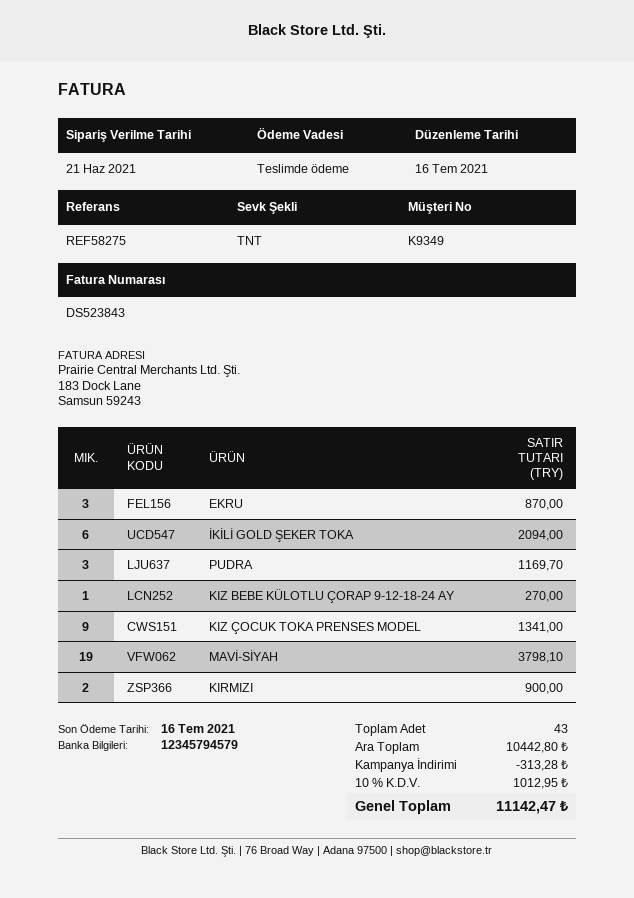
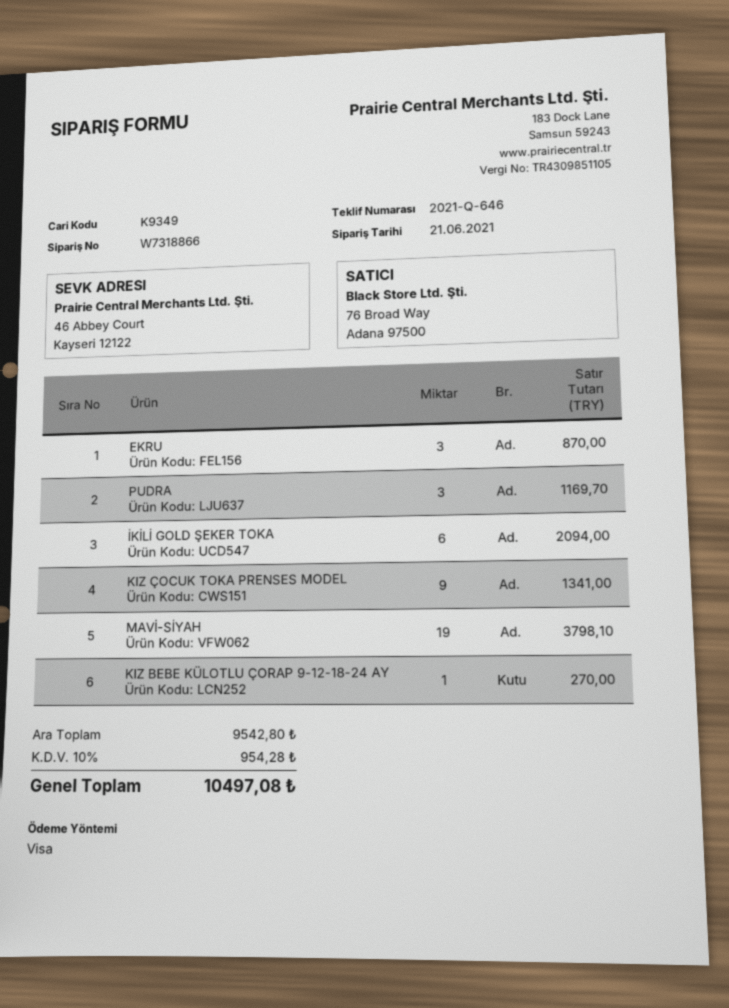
KIRMIZI: 2 for 900.00 -> none
subtotal: 10442.80 -> 9542.80
discount: 313.28 -> none
tax: 10% = 1012.95 -> 10% = 954.28
total: 11142.47 -> 10497.08

